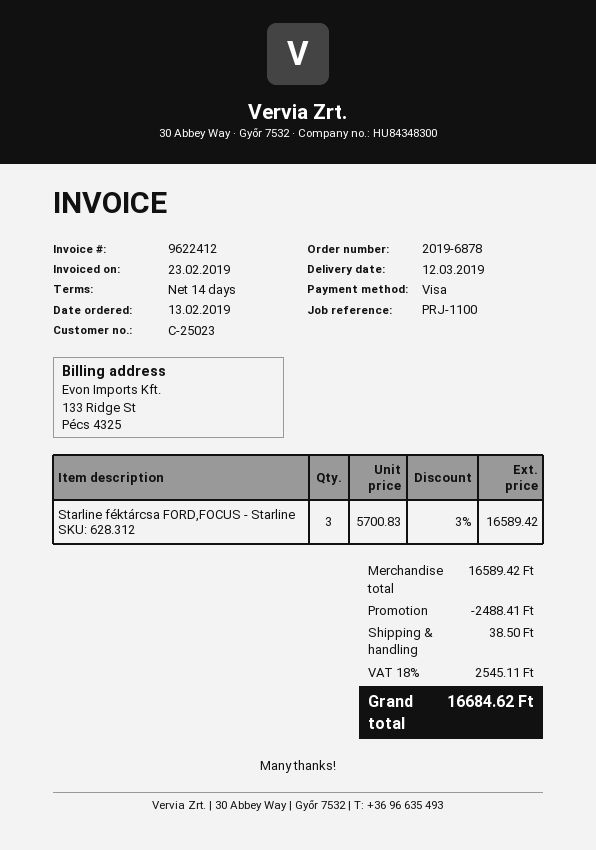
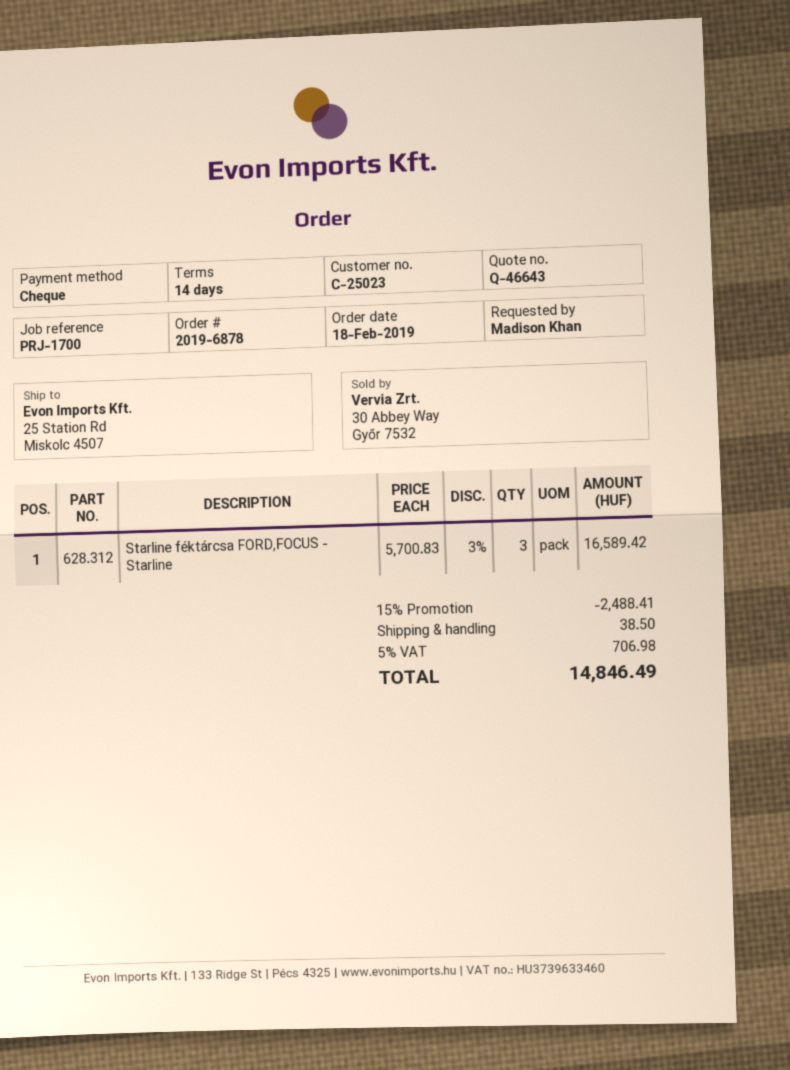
order date: 2019-02-13 -> 2019-02-18
reference: PRJ-1100 -> PRJ-1700
payment method: Visa -> cheque
tax: 18% = 2545.11 -> 5% = 706.98
total: 16684.62 -> 14846.49

